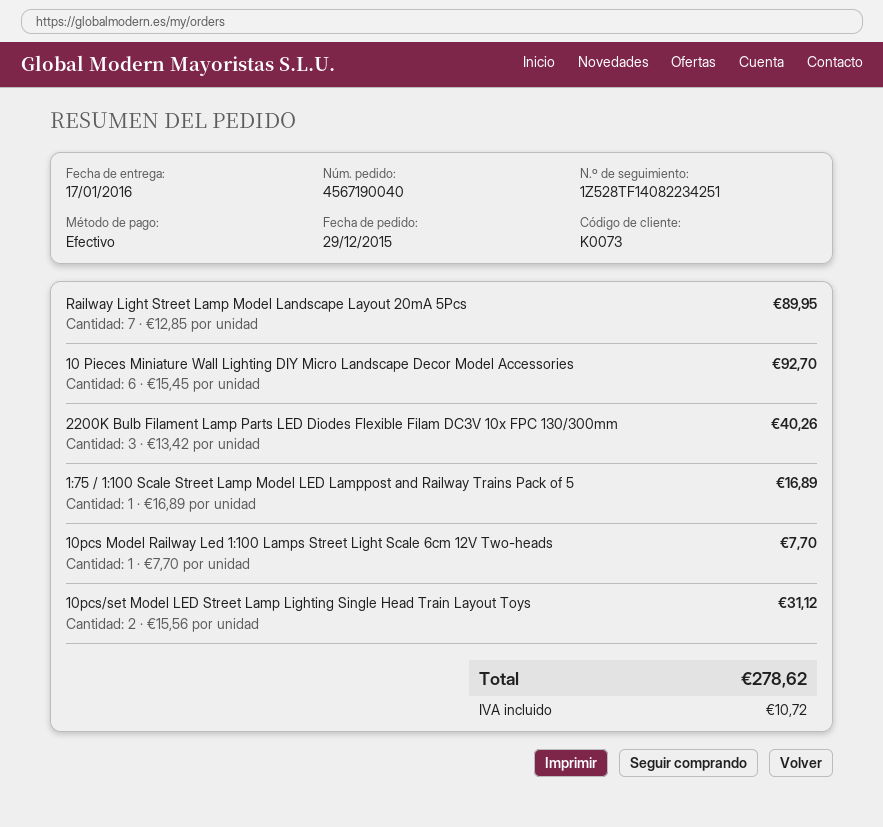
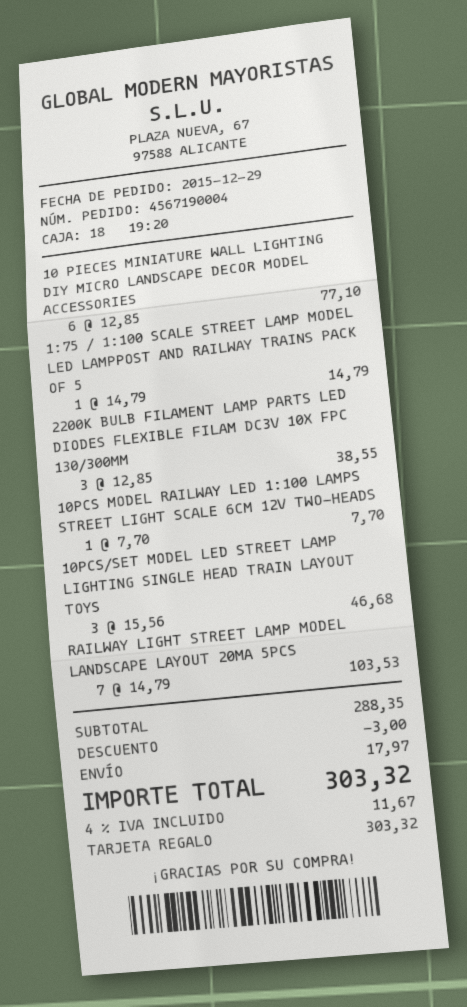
order number: 4567190040 -> 4567190004
payment method: cash -> gift card
Railway Light Street Lamp Model Landscape Layout 20mA 5Pcs: 7 x 12.85 = 89.95 -> 7 x 14.79 = 103.53
10 Pieces Miniature Wall Lighting DIY Micro Landscape Decor Model Accessories: 6 x 15.45 = 92.70 -> 6 x 12.85 = 77.10
2200K Bulb Filament Lamp Parts LED Diodes Flexible Filam DC3V 10x FPC 130/300mm: 3 x 13.42 = 40.26 -> 3 x 12.85 = 38.55
1:75 / 1:100 Scale Street Lamp Model LED Lamppost and Railway Trains Pack of 5: 1 x 16.89 = 16.89 -> 1 x 14.79 = 14.79
10pcs/set Model LED Street Lamp Lighting Single Head Train Layout Toys: 2 x 15.56 = 31.12 -> 3 x 15.56 = 46.68
discount: none -> 3.00
shipping: none -> 17.97
tax: 10.72 -> 11.67
total: 278.62 -> 303.32

